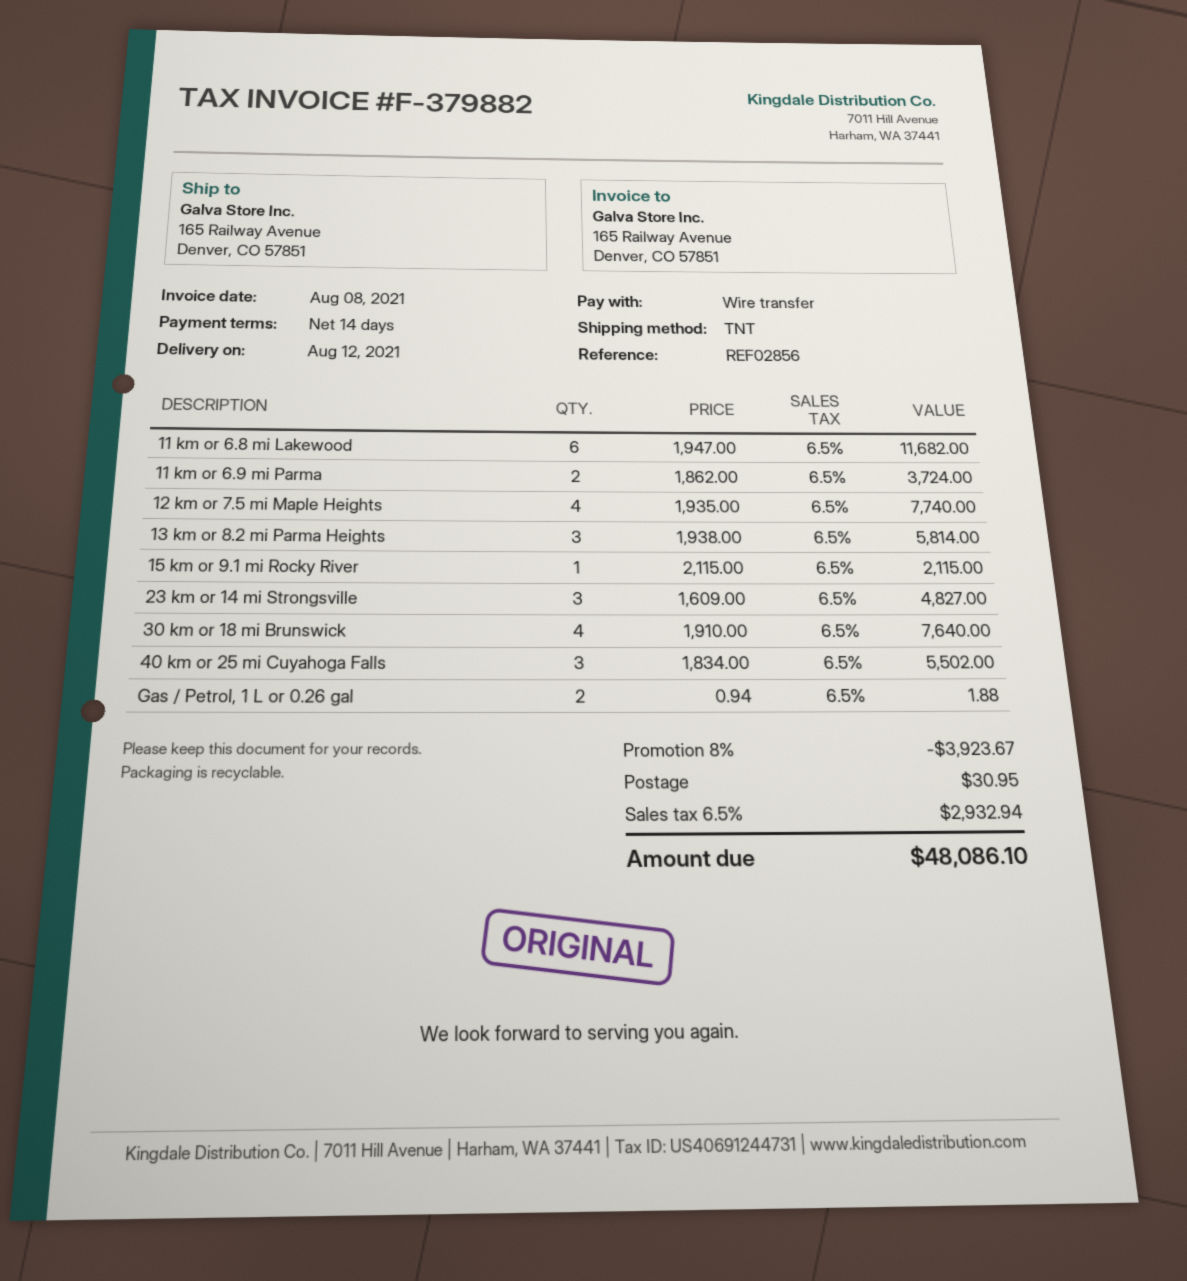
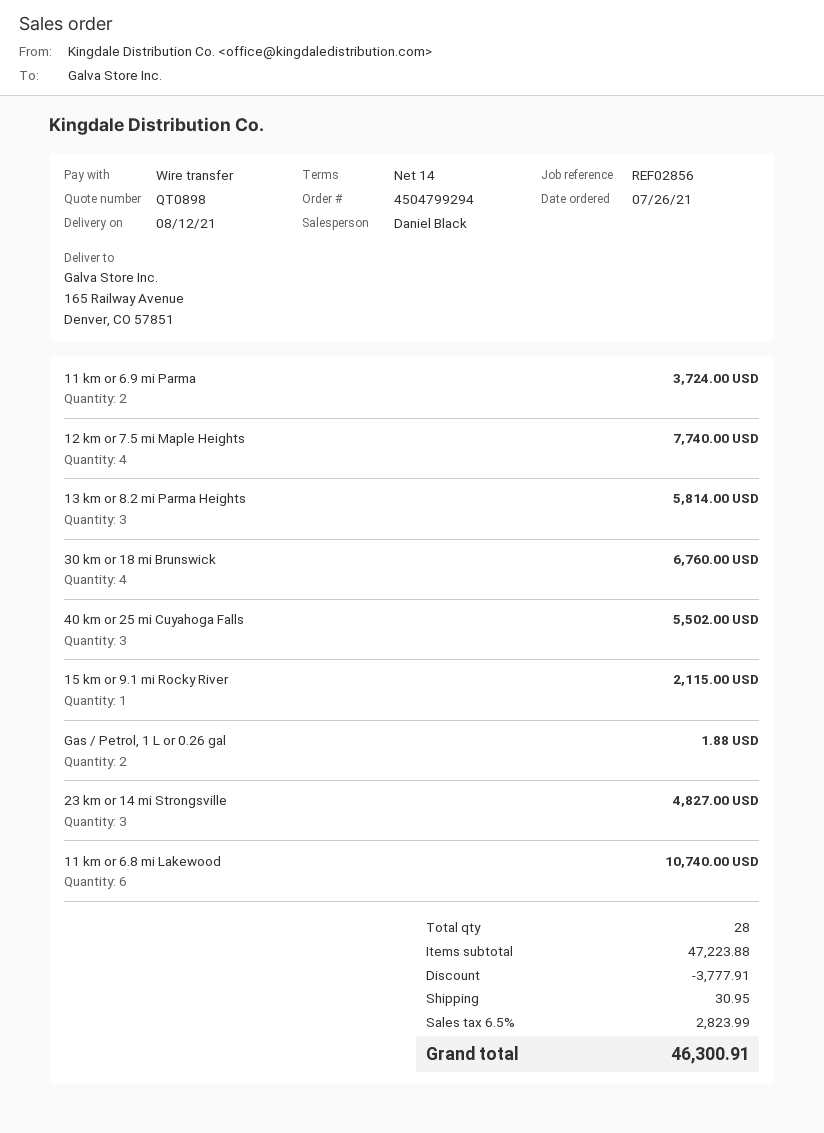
11 km or 6.8 mi Lakewood: 6 for 11682.00 -> 6 for 10740.00
30 km or 18 mi Brunswick: 4 for 7640.00 -> 4 for 6760.00
discount: 3923.67 -> 3777.91
tax: 6.5% = 2932.94 -> 6.5% = 2823.99
total: 48086.10 -> 46300.91

